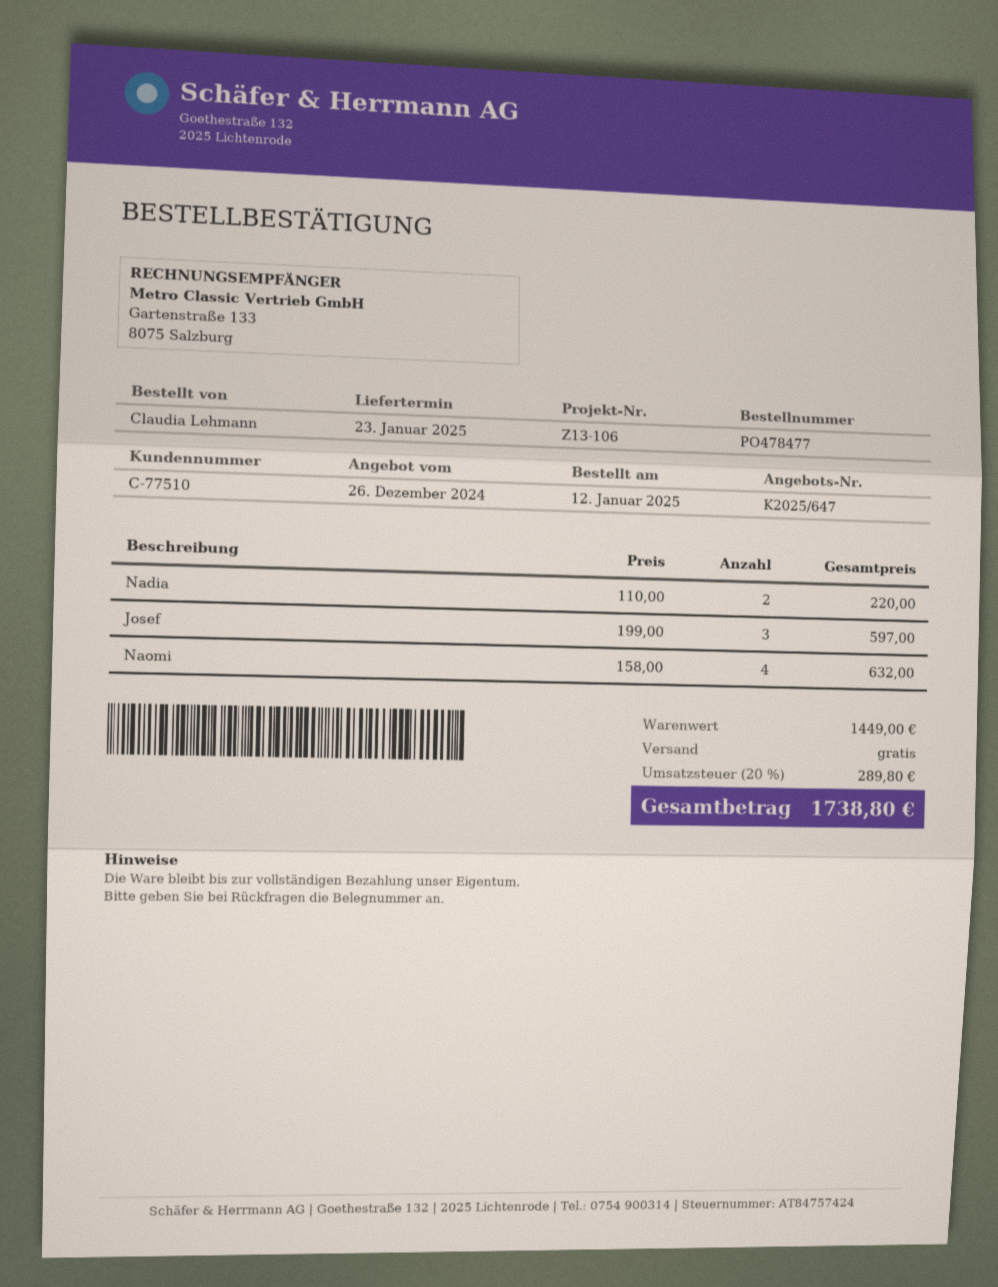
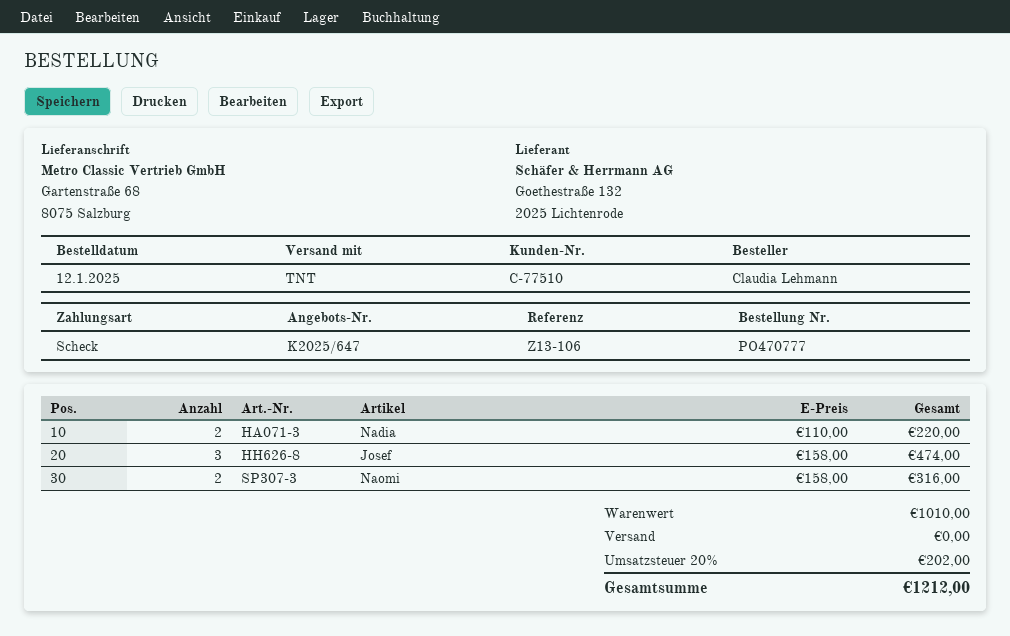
order number: PO478477 -> PO470777
Josef: 3 x 199.00 = 597.00 -> 3 x 158.00 = 474.00
Naomi: 4 x 158.00 = 632.00 -> 2 x 158.00 = 316.00
subtotal: 1449.00 -> 1010.00
tax: 20% = 289.80 -> 20% = 202.00
total: 1738.80 -> 1212.00

